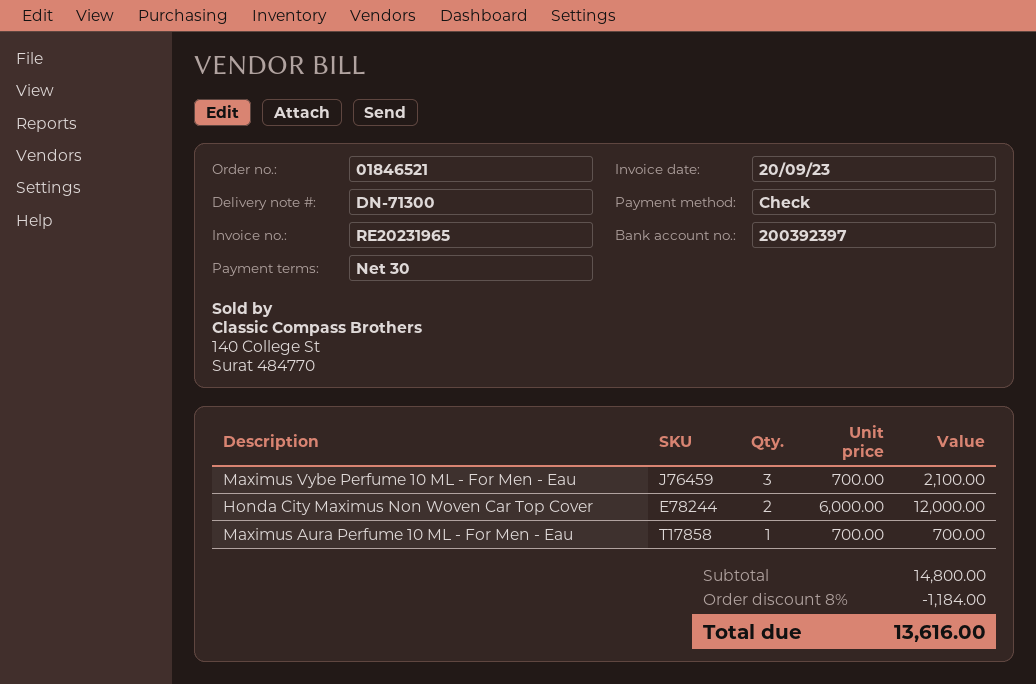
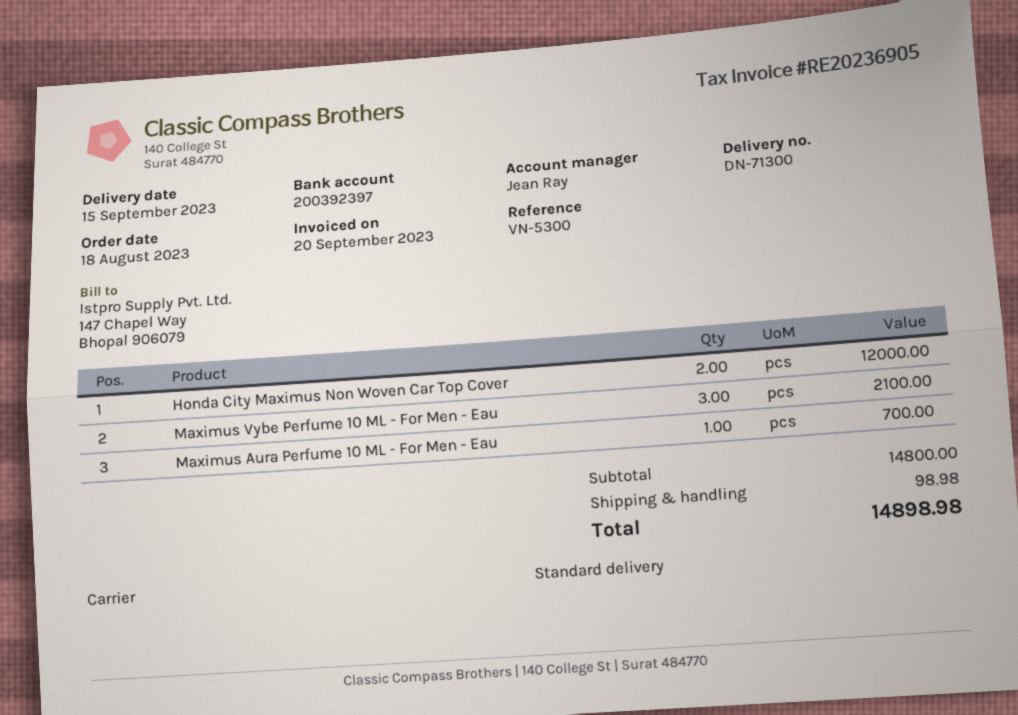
invoice number: RE20231965 -> RE20236905
discount: 8% = 1184.00 -> none
shipping: none -> 98.98
total: 13616.00 -> 14898.98

